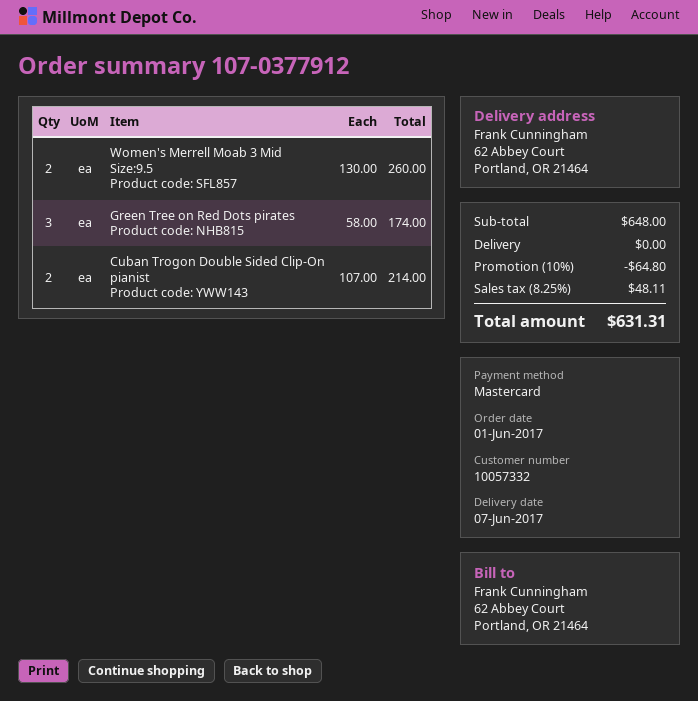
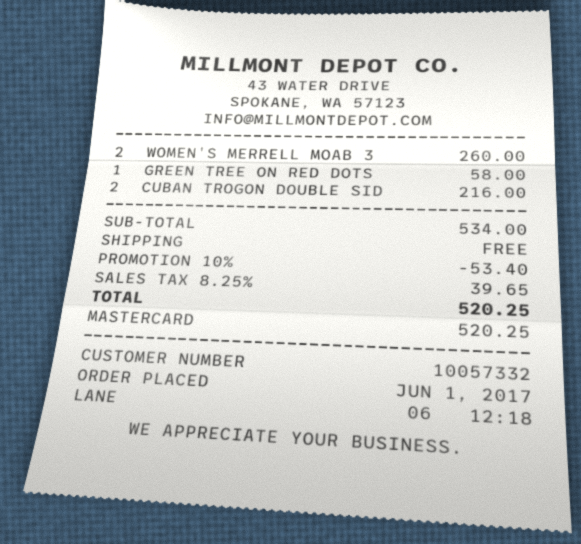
Green Tree on Red Dots pirates: 3 for 174.00 -> 1 for 58.00
Cuban Trogon Double Sided Clip-On pianist: 2 for 214.00 -> 2 for 216.00
subtotal: 648.00 -> 534.00
discount: 10% = 64.80 -> 10% = 53.40
tax: 8.25% = 48.11 -> 8.25% = 39.65
total: 631.31 -> 520.25

